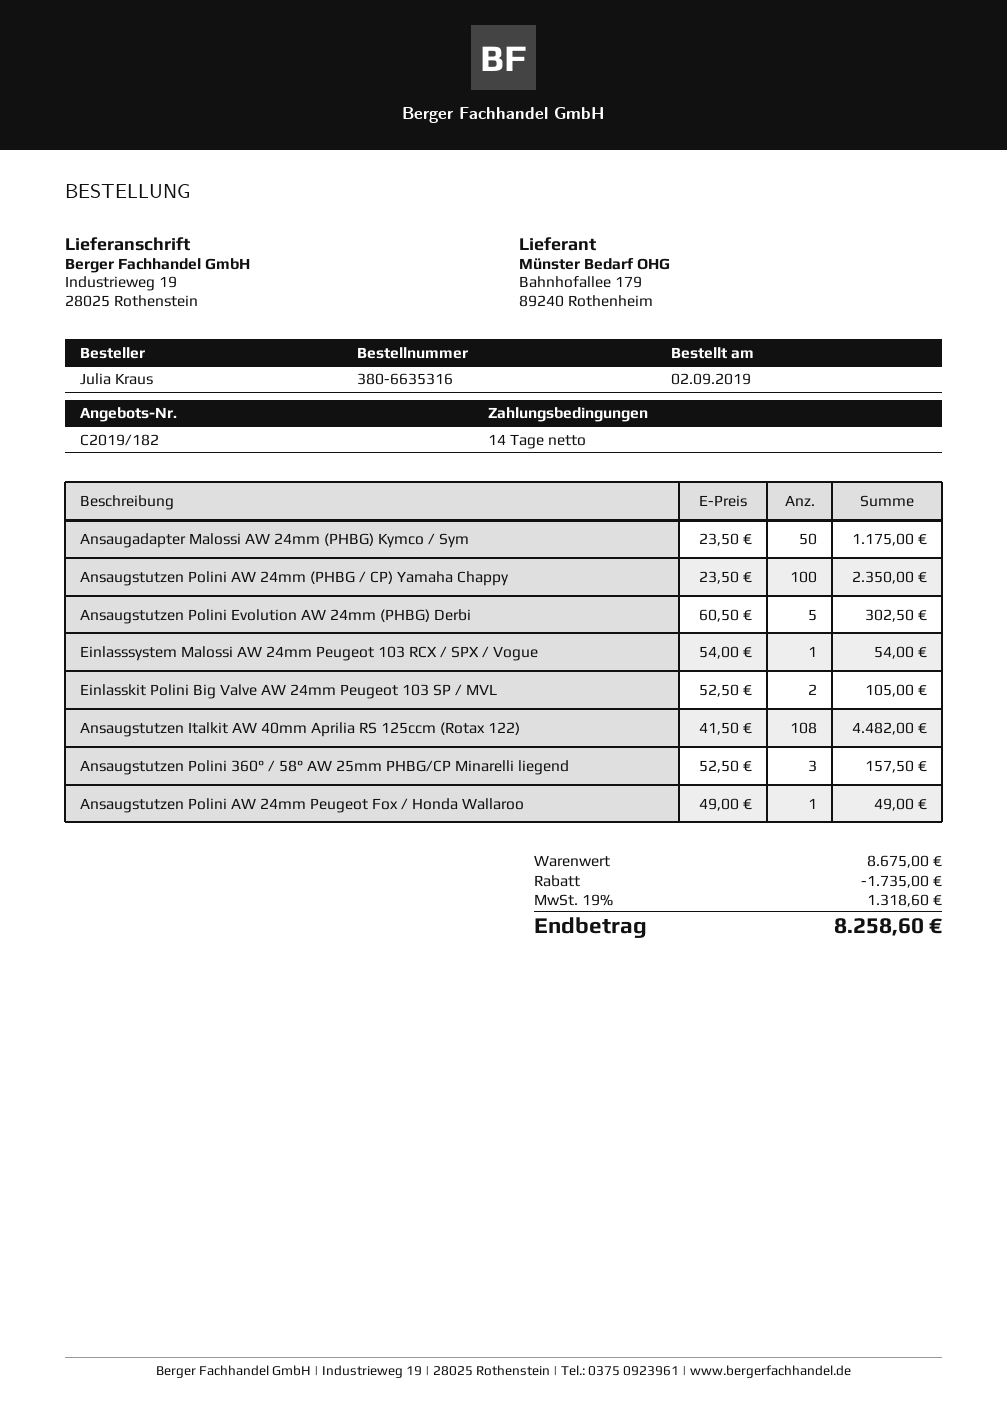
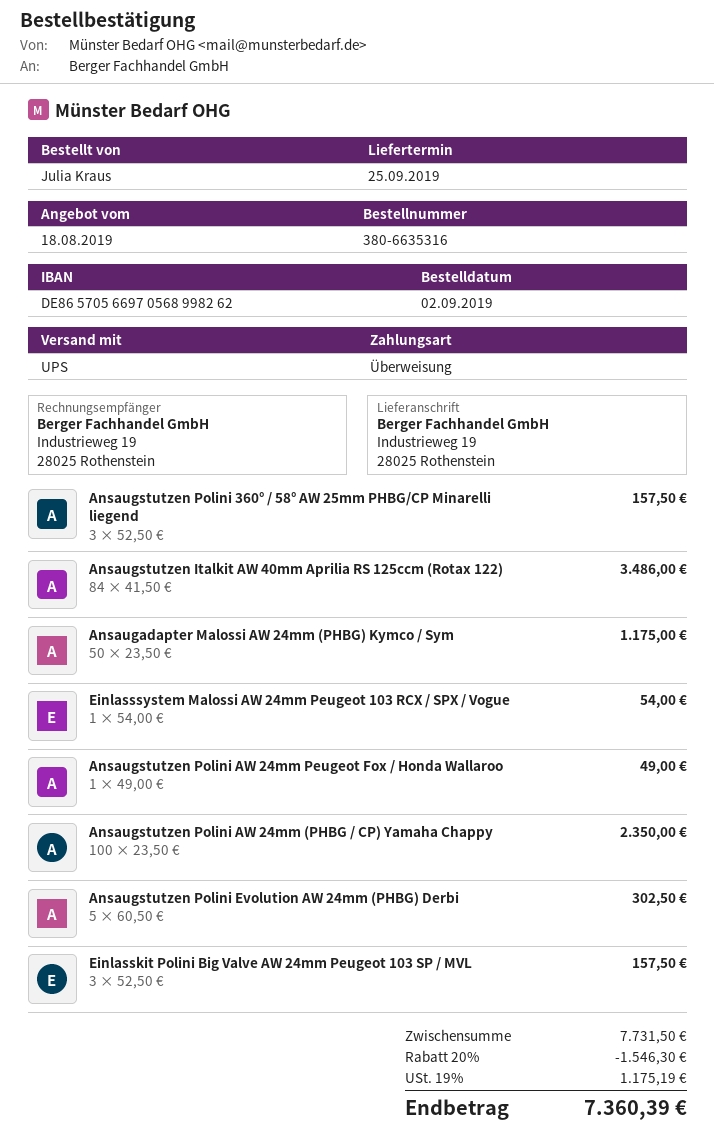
Einlasskit Polini Big Valve AW 24mm Peugeot 103 SP / MVL: 2 x 52.50 = 105.00 -> 3 x 52.50 = 157.50
Ansaugstutzen Italkit AW 40mm Aprilia RS 125ccm (Rotax 122): 108 x 41.50 = 4482.00 -> 84 x 41.50 = 3486.00
subtotal: 8675.00 -> 7731.50
discount: 1735.00 -> 1546.30
tax: 19% = 1318.60 -> 19% = 1175.19
total: 8258.60 -> 7360.39

